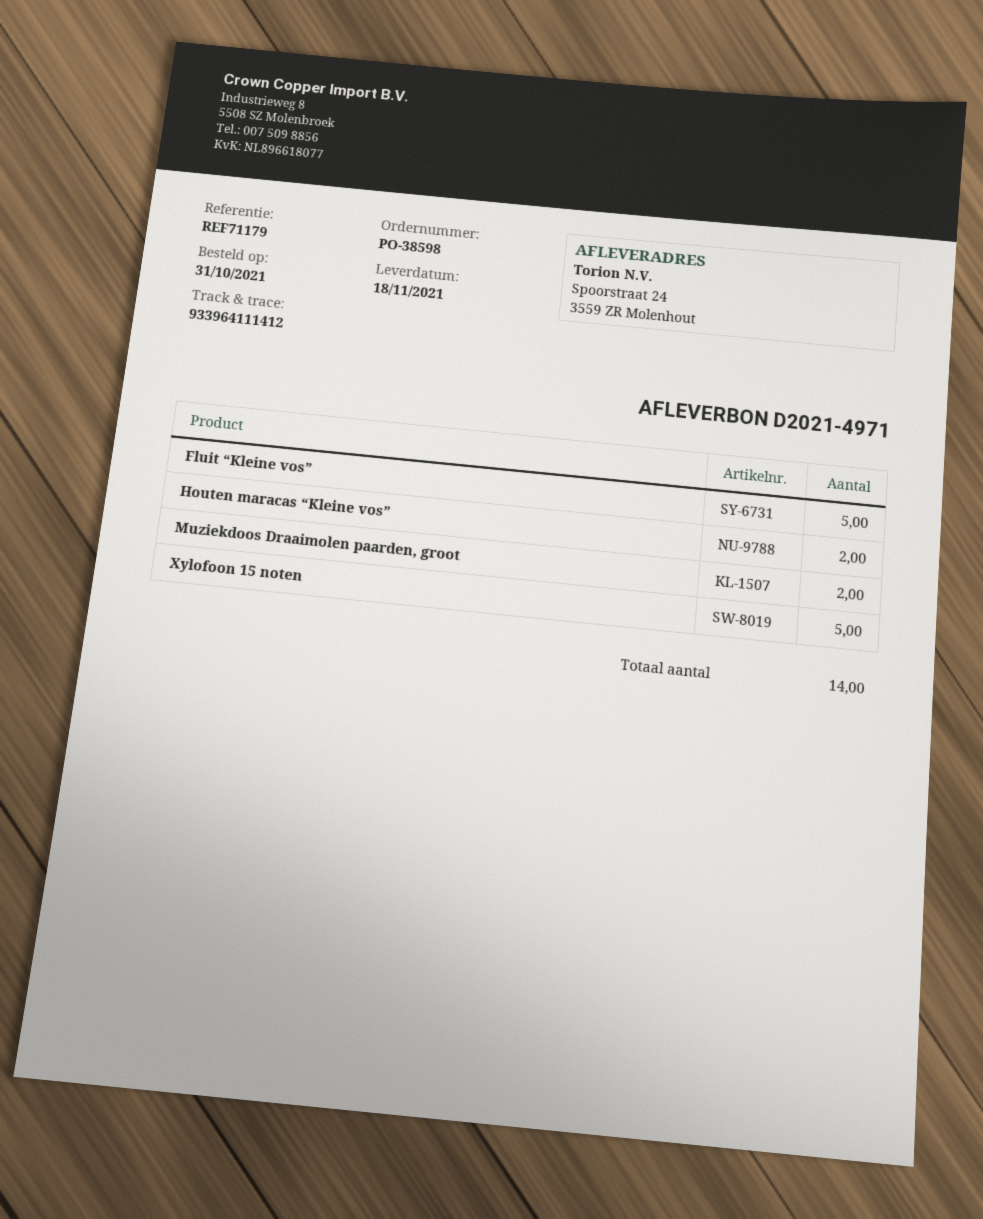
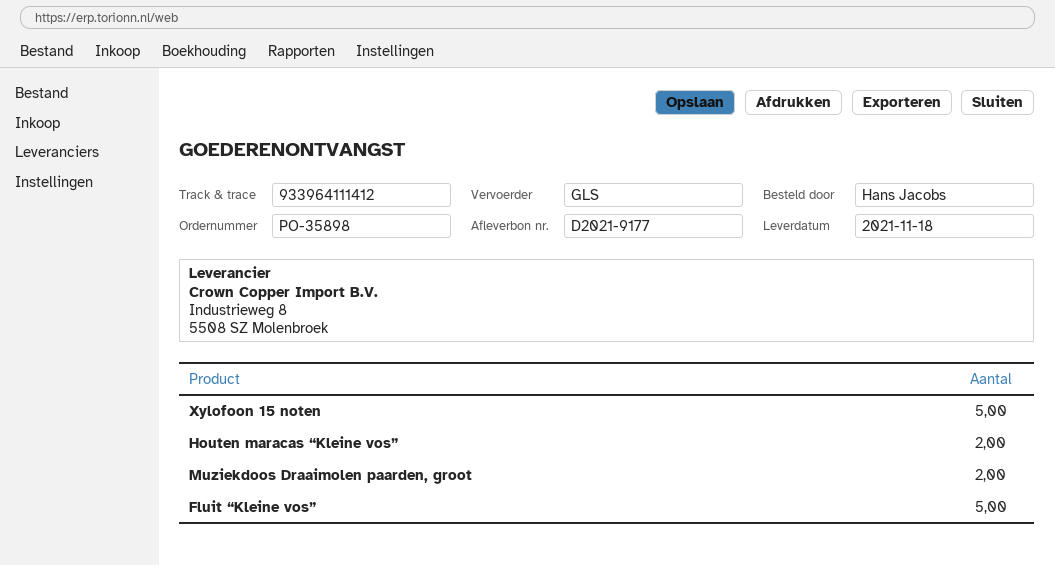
order number: PO-38598 -> PO-35898
delivery note number: D2021-4971 -> D2021-9177

